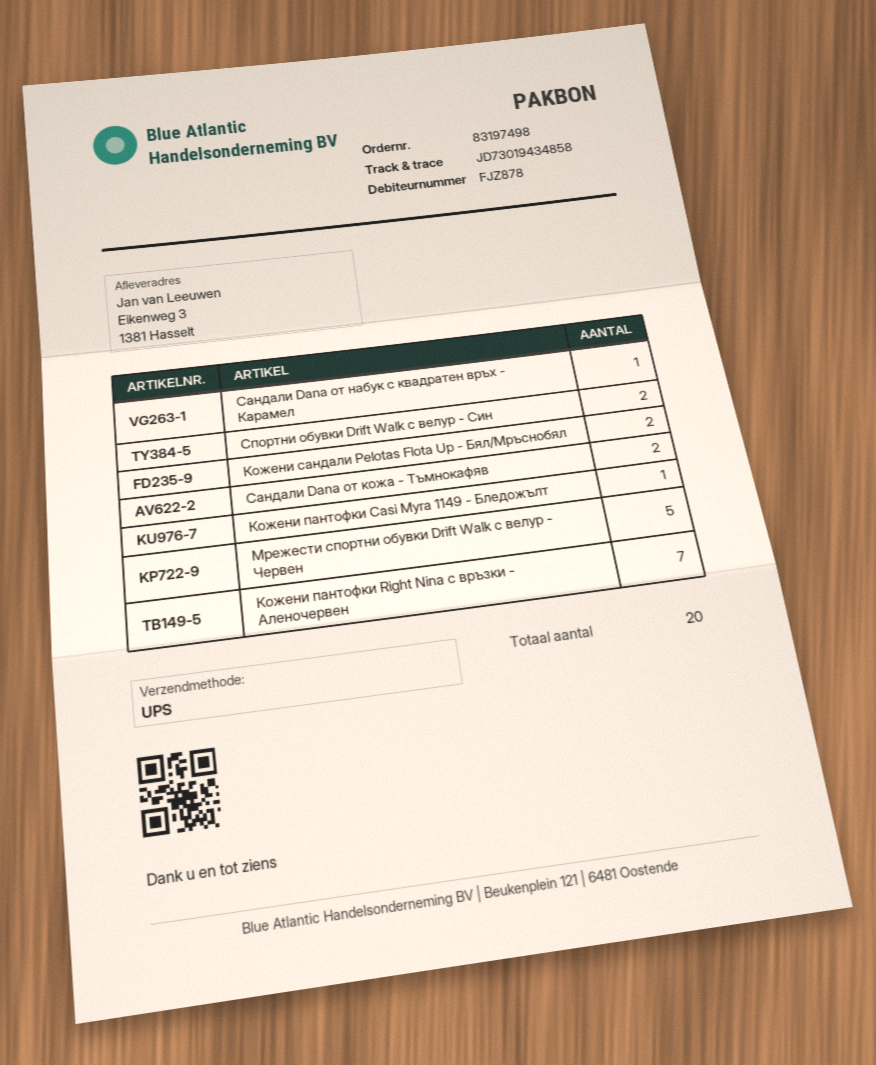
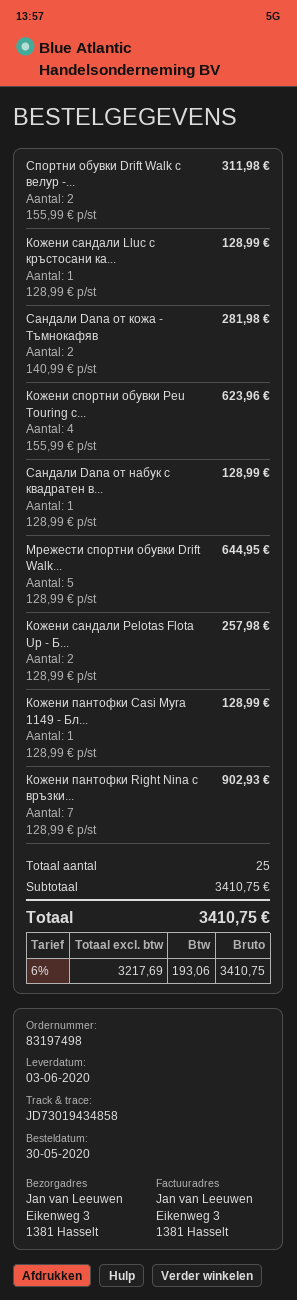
Кожени сандали Lluc с кръстосани ка...: none -> 1
Кожени спортни обувки Peu Touring с...: none -> 4
total quantity: 20 -> 25

